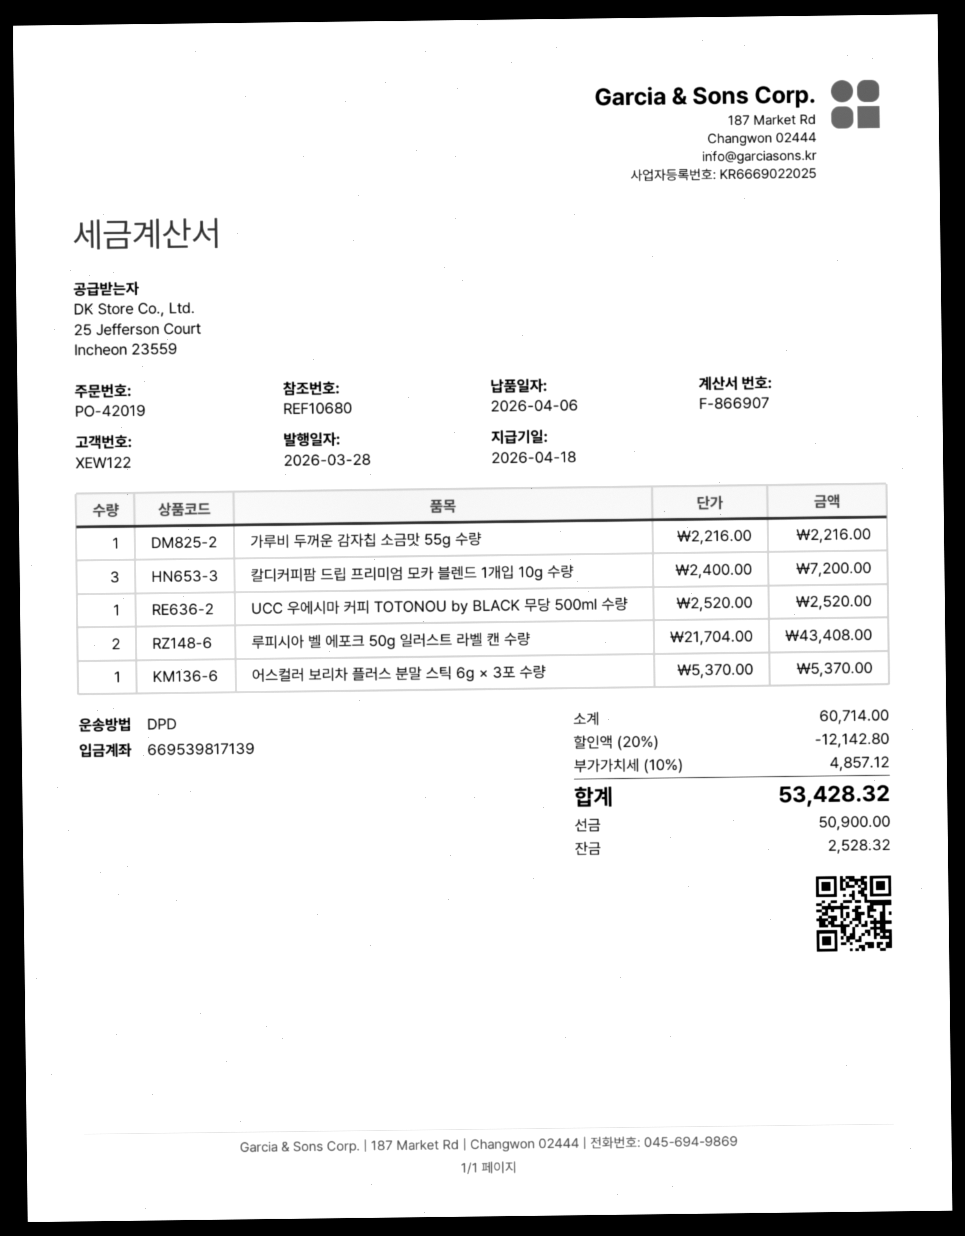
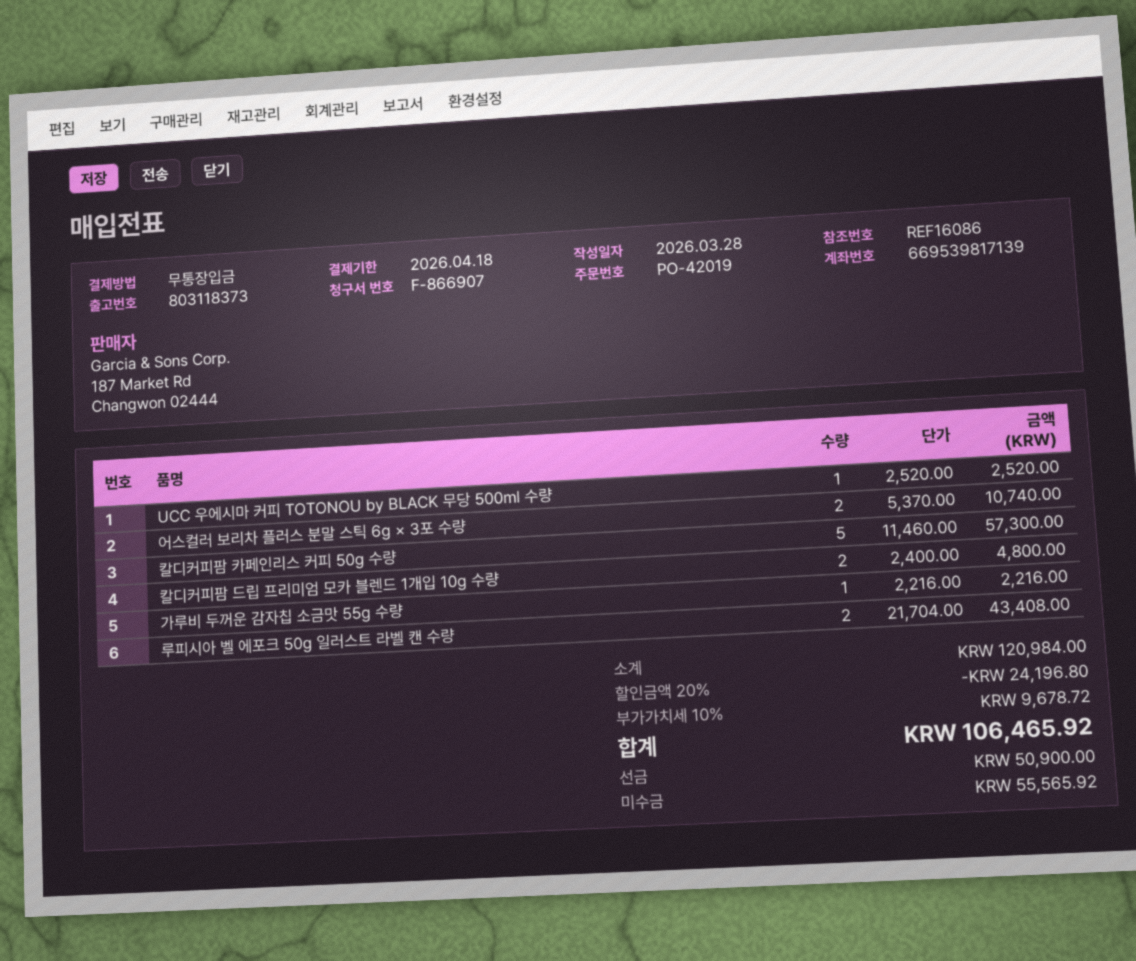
reference: REF10680 -> REF16086
칼디커피팜 드립 프리미엄 모카 블렌드 1개입 10g 수량: 3 x 2400.00 = 7200.00 -> 2 x 2400.00 = 4800.00
어스컬러 보리차 플러스 분말 스틱 6g × 3포 수량: 1 x 5370.00 = 5370.00 -> 2 x 5370.00 = 10740.00
칼디커피팜 카페인리스 커피 50g 수량: none -> 5 x 11460.00 = 57300.00
subtotal: 60714.00 -> 120984.00
discount: 20% = 12142.80 -> 20% = 24196.80
tax: 10% = 4857.12 -> 10% = 9678.72
total: 53428.32 -> 106465.92
balance: 2528.32 -> 55565.92

